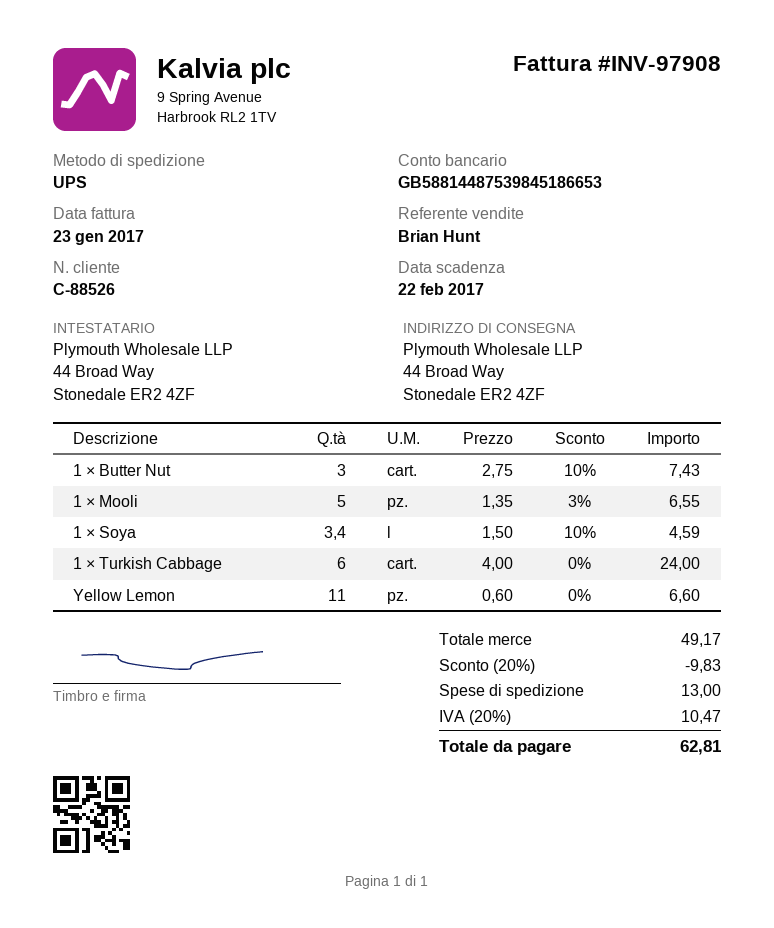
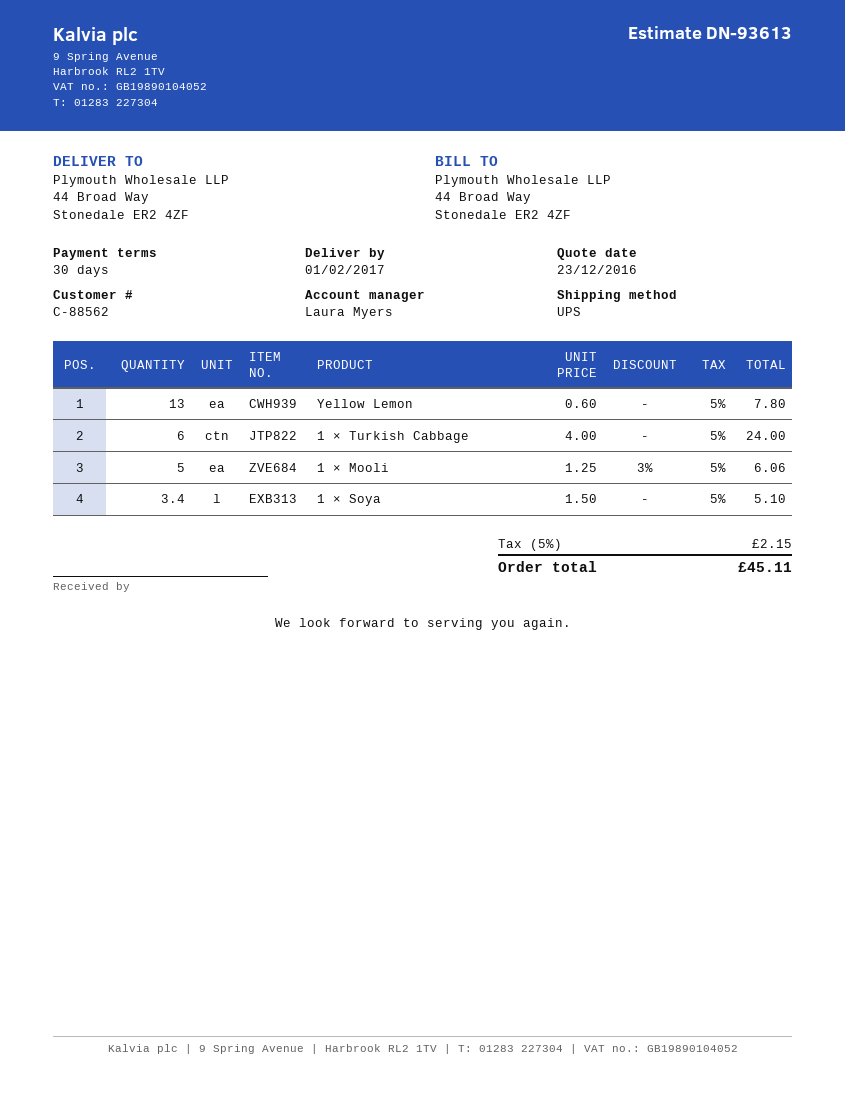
customer number: C-88526 -> C-88562
sales rep: Brian Hunt -> Laura Myers
1 × Butter Nut: 3 x 2.75 - 10% = 7.43 -> none
1 × Mooli: 5 x 1.35 - 3% = 6.55 -> 5 x 1.25 - 3% = 6.06
1 × Soya: 3.4 x 1.50 - 10% = 4.59 -> 3.4 x 1.50 = 5.10
Yellow Lemon: 11 x 0.60 = 6.60 -> 13 x 0.60 = 7.80
discount: 20% = 9.83 -> none
shipping: 13.00 -> none
tax: 20% = 10.47 -> 5% = 2.15
total: 62.81 -> 45.11

